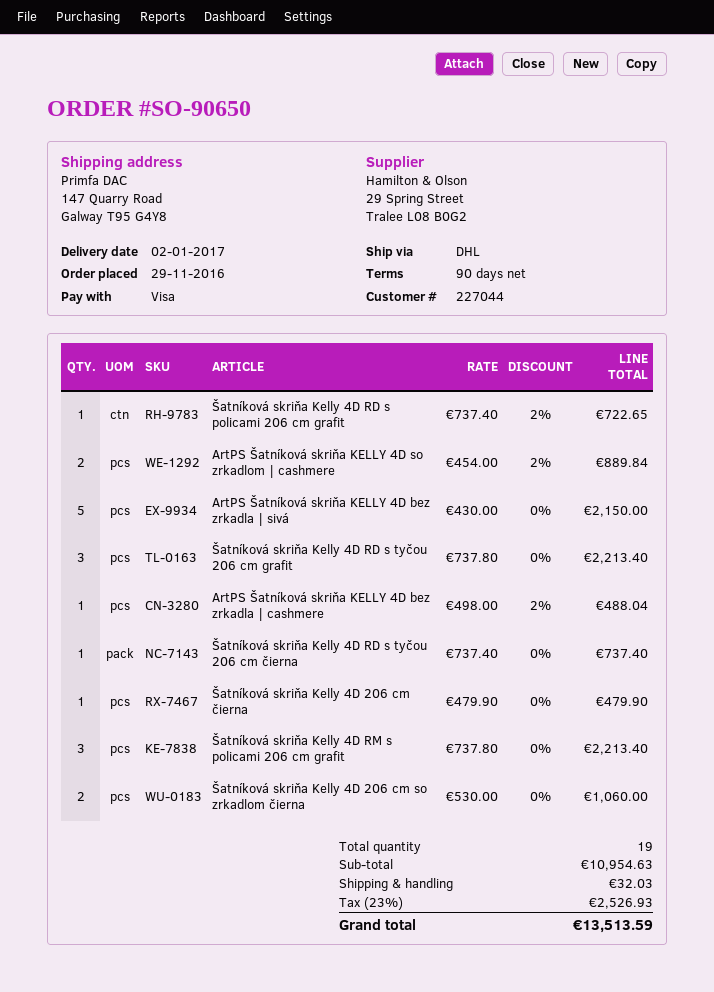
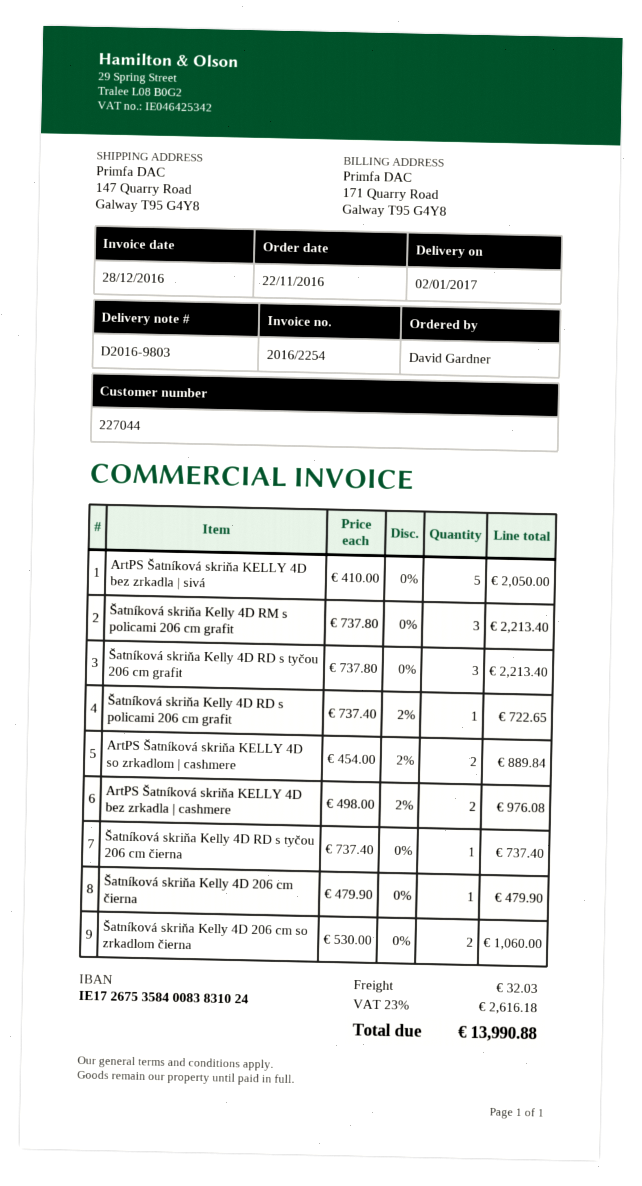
order date: 2016-11-29 -> 2016-11-22
ArtPS Šatníková skriňa KELLY 4D bez zrkadla | sivá: 5 x 430.00 = 2150.00 -> 5 x 410.00 = 2050.00
ArtPS Šatníková skriňa KELLY 4D bez zrkadla | cashmere: 1 x 498.00 - 2% = 488.04 -> 2 x 498.00 - 2% = 976.08
tax: 23% = 2526.93 -> 23% = 2616.18
total: 13513.59 -> 13990.88

